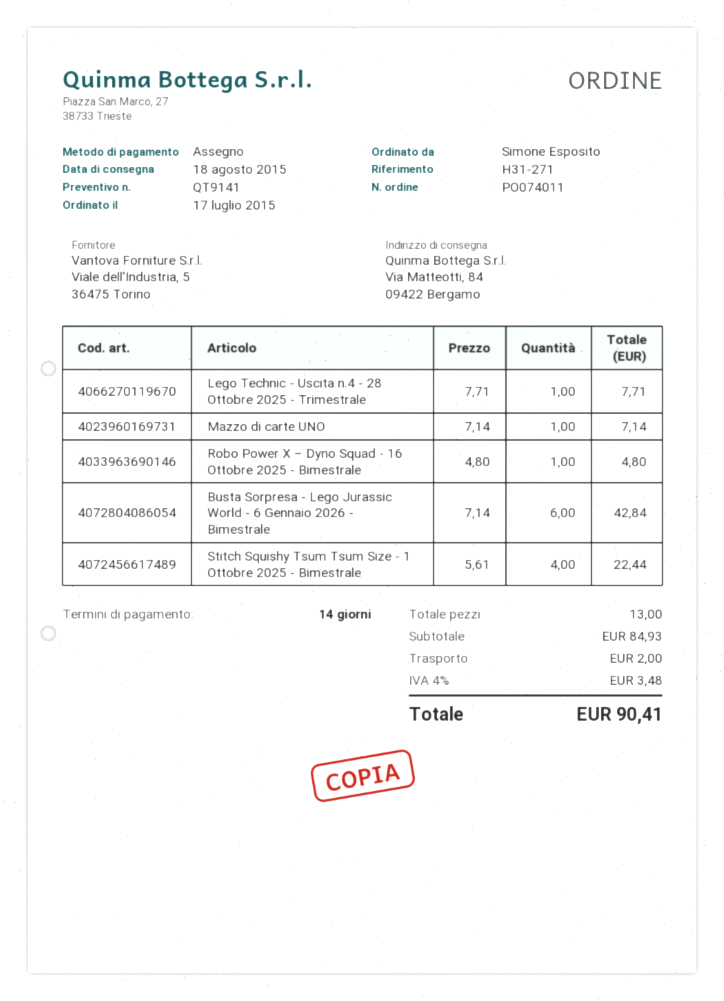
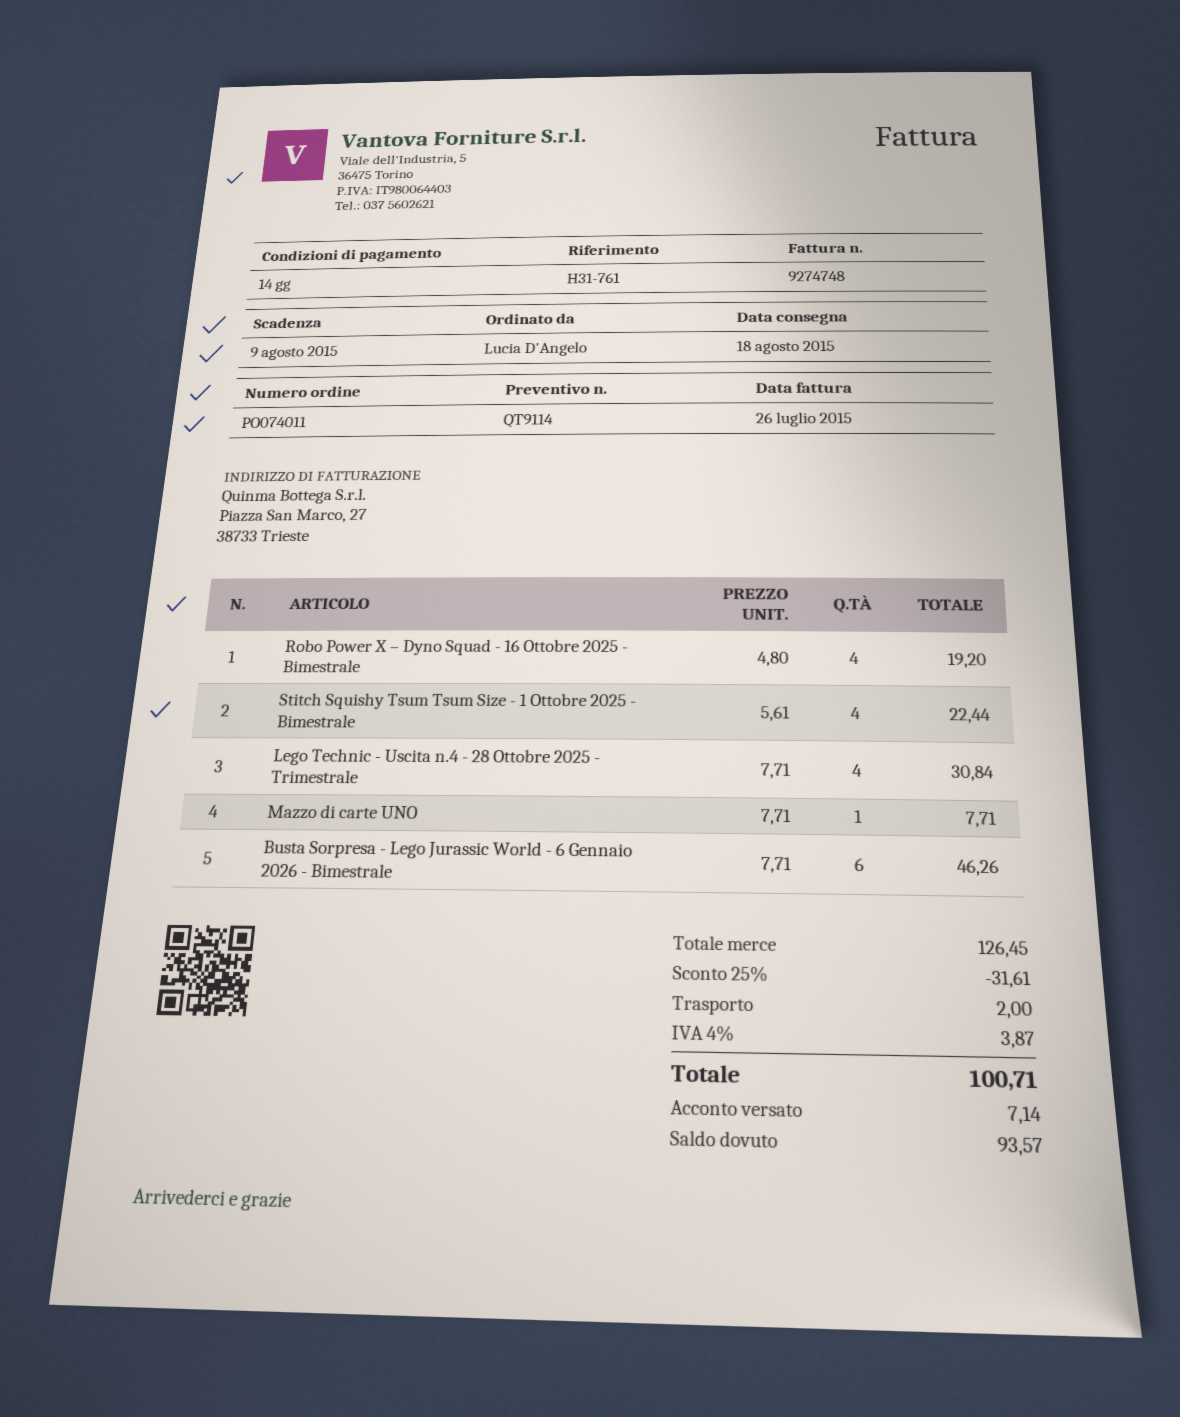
quote number: QT9141 -> QT9114
reference: H31-271 -> H31-761
ordered by: Simone Esposito -> Lucia D'Angelo
Lego Technic - Uscita n.4 - 28 Ottobre 2025 - Trimestrale: 1 x 7.71 = 7.71 -> 4 x 7.71 = 30.84
Mazzo di carte UNO: 1 x 7.14 = 7.14 -> 1 x 7.71 = 7.71
Robo Power X – Dyno Squad - 16 Ottobre 2025 - Bimestrale: 1 x 4.80 = 4.80 -> 4 x 4.80 = 19.20
Busta Sorpresa - Lego Jurassic World - 6 Gennaio 2026 - Bimestrale: 6 x 7.14 = 42.84 -> 6 x 7.71 = 46.26
subtotal: 84.93 -> 126.45
discount: none -> 25% = 31.61
tax: 4% = 3.48 -> 4% = 3.87
total: 90.41 -> 100.71

